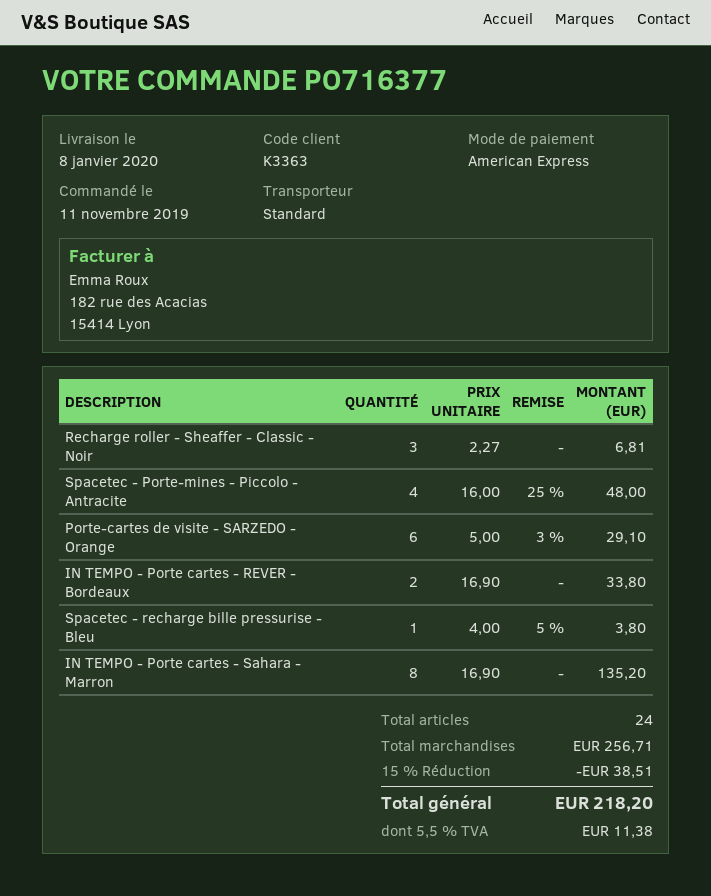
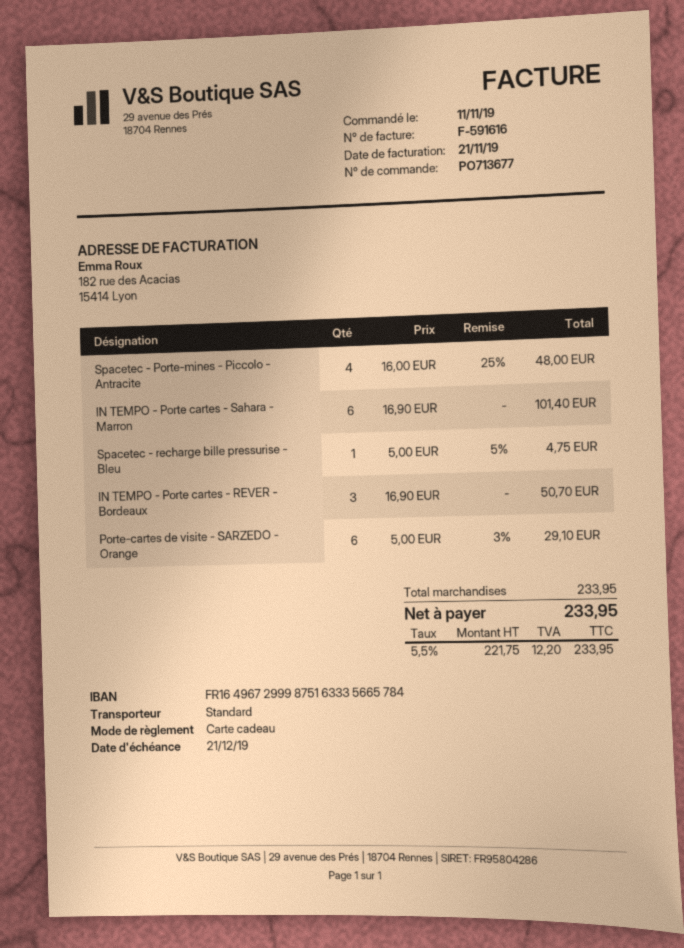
order number: PO716377 -> PO713677
payment method: American Express -> gift card
Recharge roller - Sheaffer - Classic - Noir: 3 x 2.27 = 6.81 -> none
IN TEMPO - Porte cartes - REVER - Bordeaux: 2 x 16.90 = 33.80 -> 3 x 16.90 = 50.70
Spacetec - recharge bille pressurise - Bleu: 1 x 4.00 - 5% = 3.80 -> 1 x 5.00 - 5% = 4.75
IN TEMPO - Porte cartes - Sahara - Marron: 8 x 16.90 = 135.20 -> 6 x 16.90 = 101.40
subtotal: 256.71 -> 233.95
discount: 15% = 38.51 -> none
tax: 5.5% = 11.38 -> 5.5% = 12.20
total: 218.20 -> 233.95

